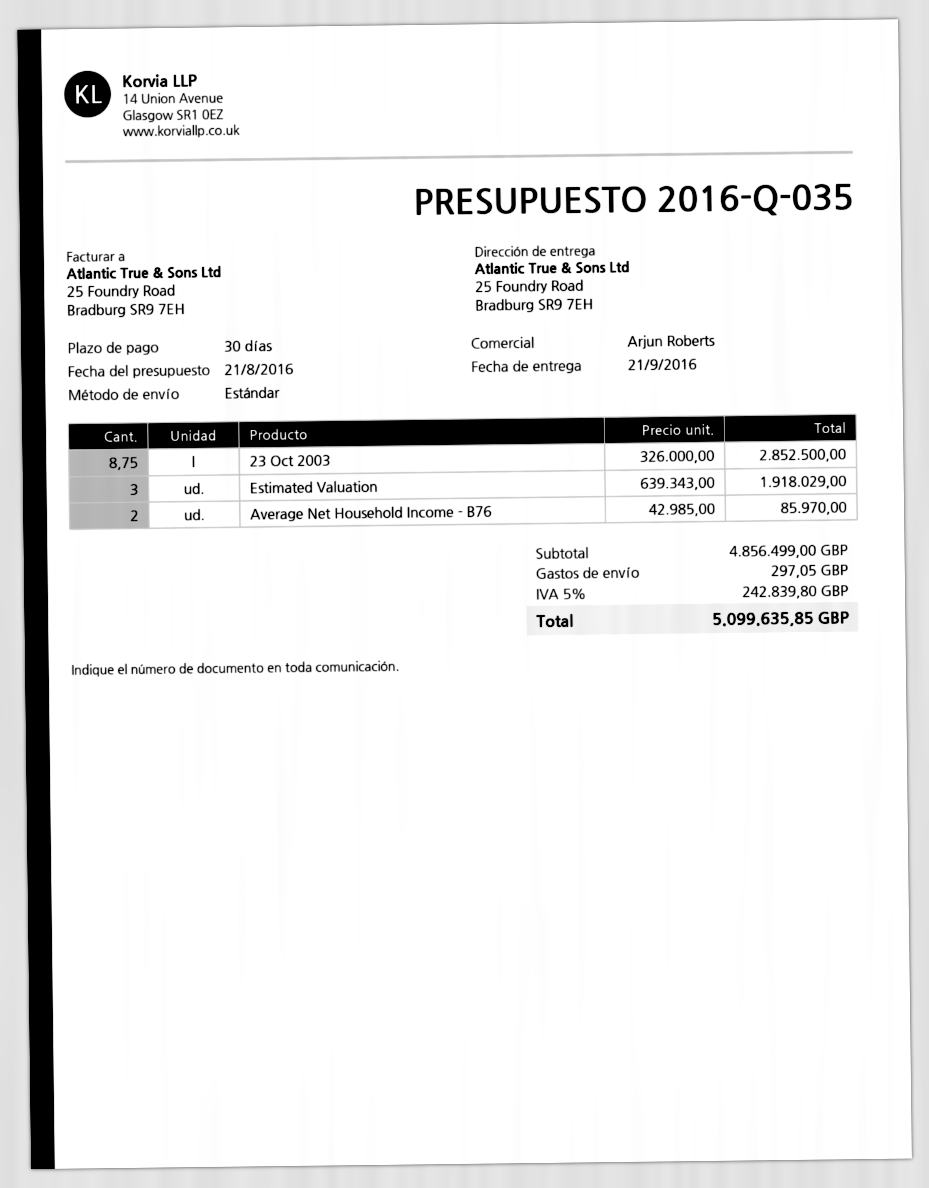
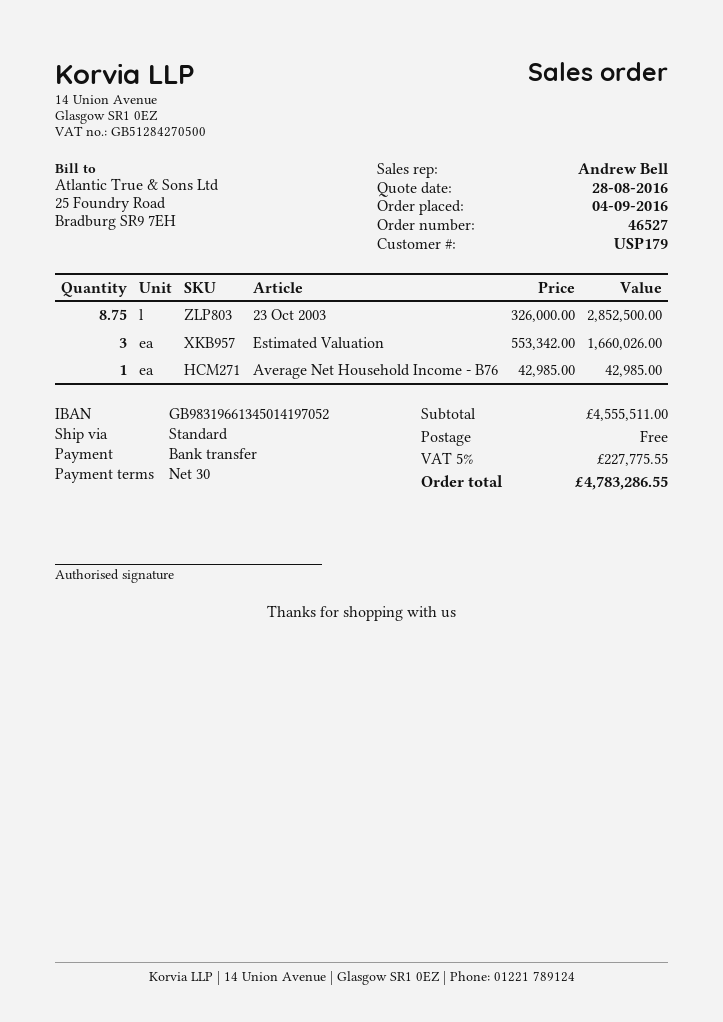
quote date: 2016-08-21 -> 2016-08-28
sales rep: Arjun Roberts -> Andrew Bell
Estimated Valuation: 3 x 639343.00 = 1918029.00 -> 3 x 553342.00 = 1660026.00
Average Net Household Income - B76: 2 x 42985.00 = 85970.00 -> 1 x 42985.00 = 42985.00
subtotal: 4856499.00 -> 4555511.00
shipping: 297.05 -> 0.00
tax: 5% = 242839.80 -> 5% = 227775.55
total: 5099635.85 -> 4783286.55

